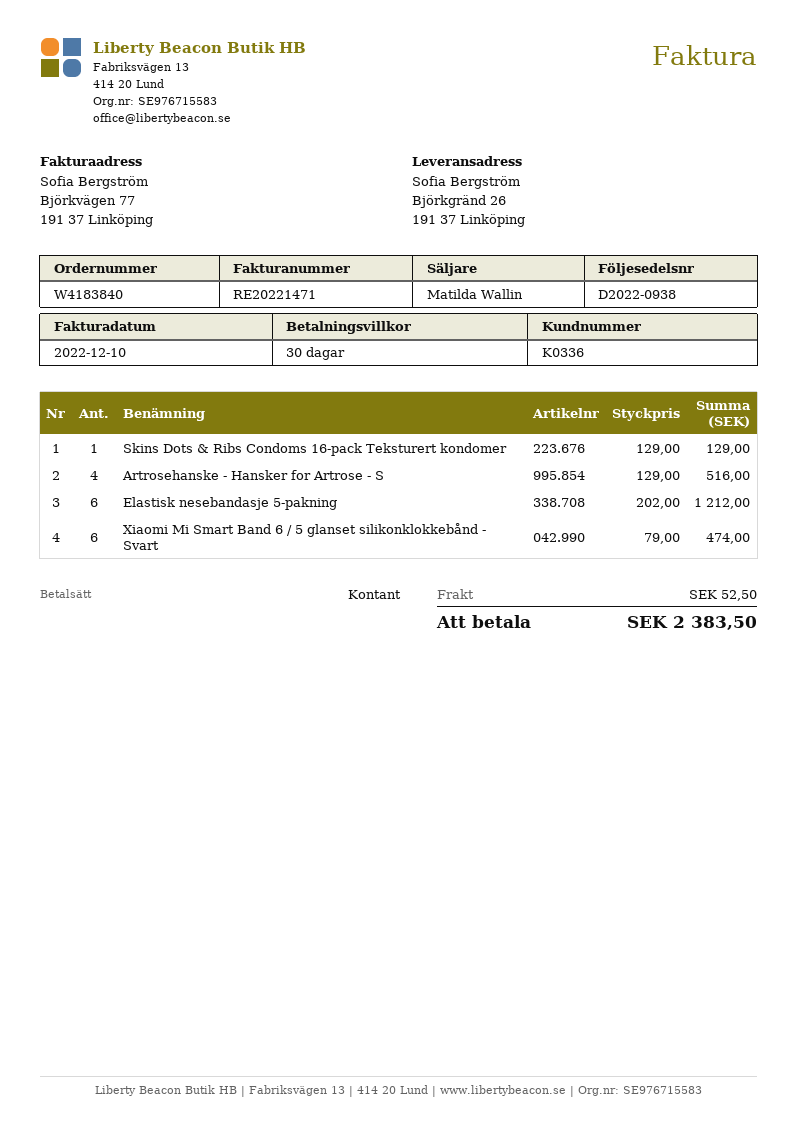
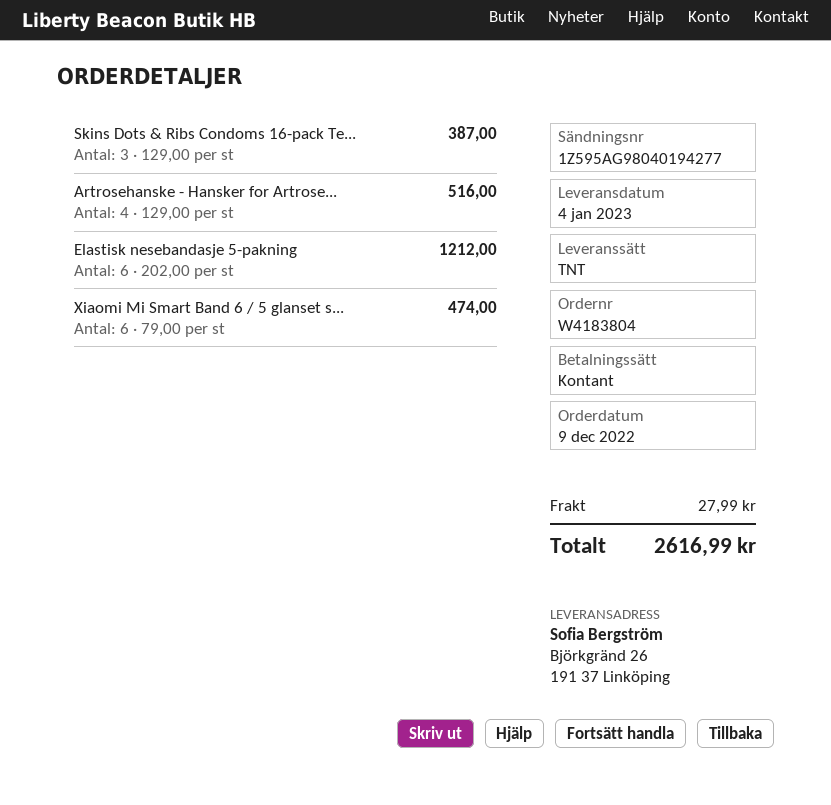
order number: W4183840 -> W4183804
Skins Dots & Ribs Condoms 16-pack Teksturert kondomer: 1 x 129.00 = 129.00 -> 3 x 129.00 = 387.00
shipping: 52.50 -> 27.99
total: 2383.50 -> 2616.99

